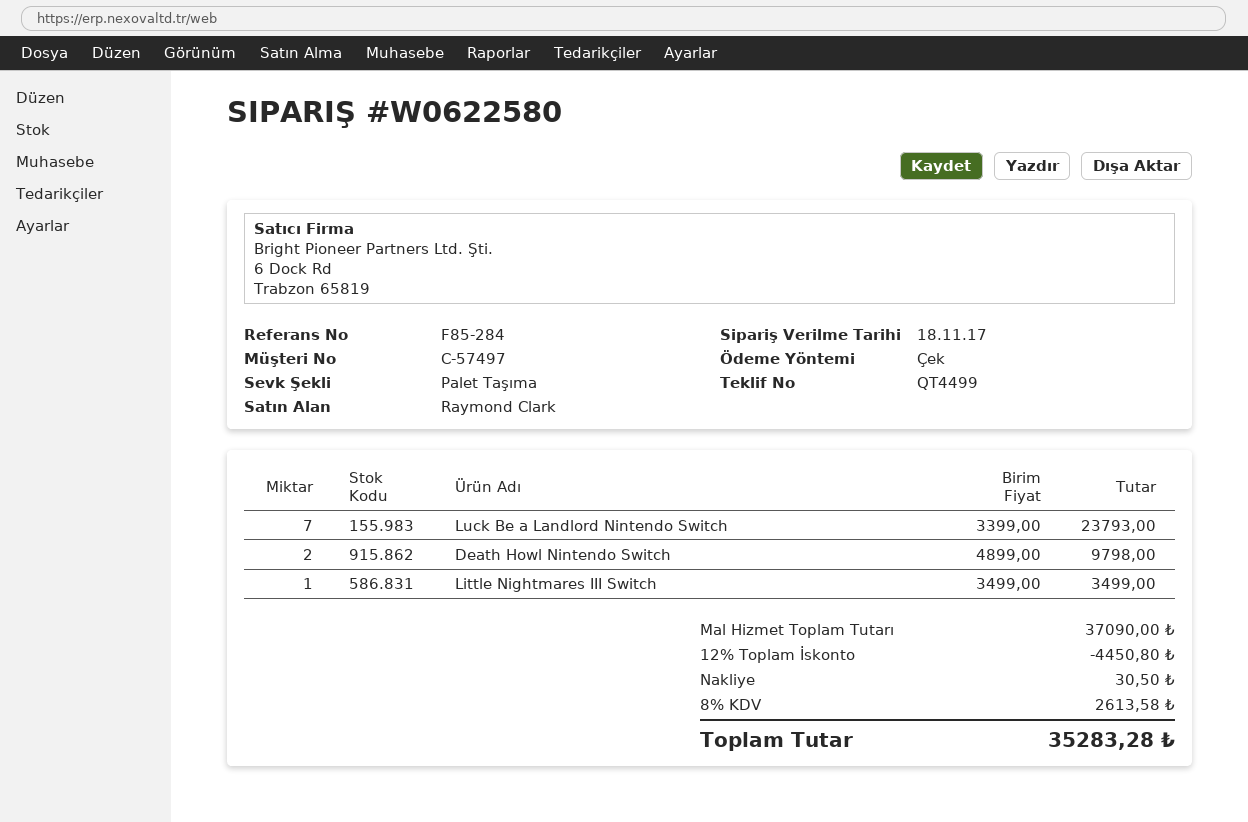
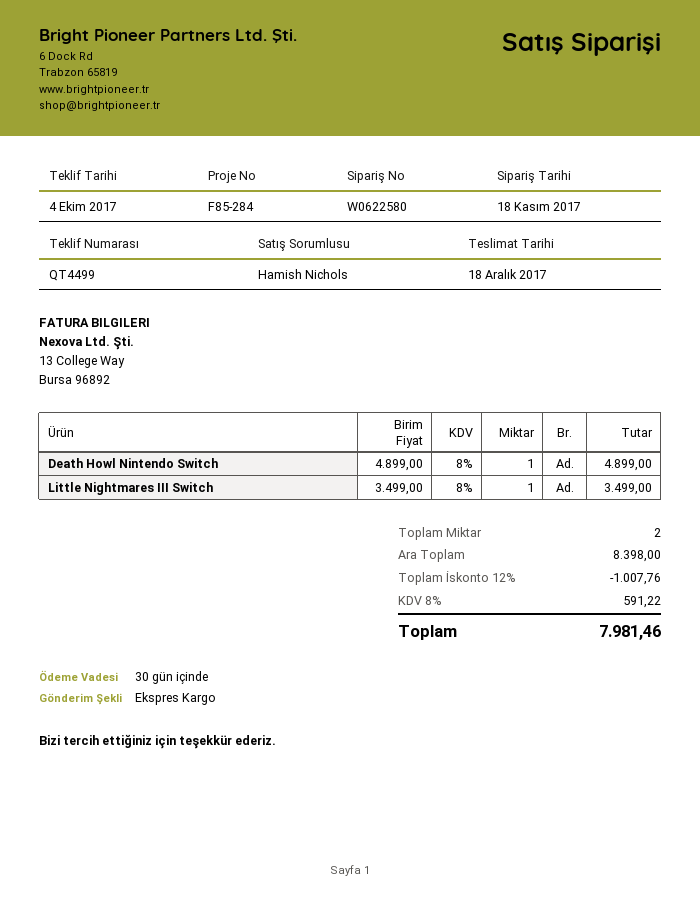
shipping method: pallet freight -> express
Luck Be a Landlord Nintendo Switch: 7 x 3399.00 = 23793.00 -> none
Death Howl Nintendo Switch: 2 x 4899.00 = 9798.00 -> 1 x 4899.00 = 4899.00
subtotal: 37090.00 -> 8398.00
discount: 12% = 4450.80 -> 12% = 1007.76
shipping: 30.50 -> none
tax: 8% = 2613.58 -> 8% = 591.22
total: 35283.28 -> 7981.46

